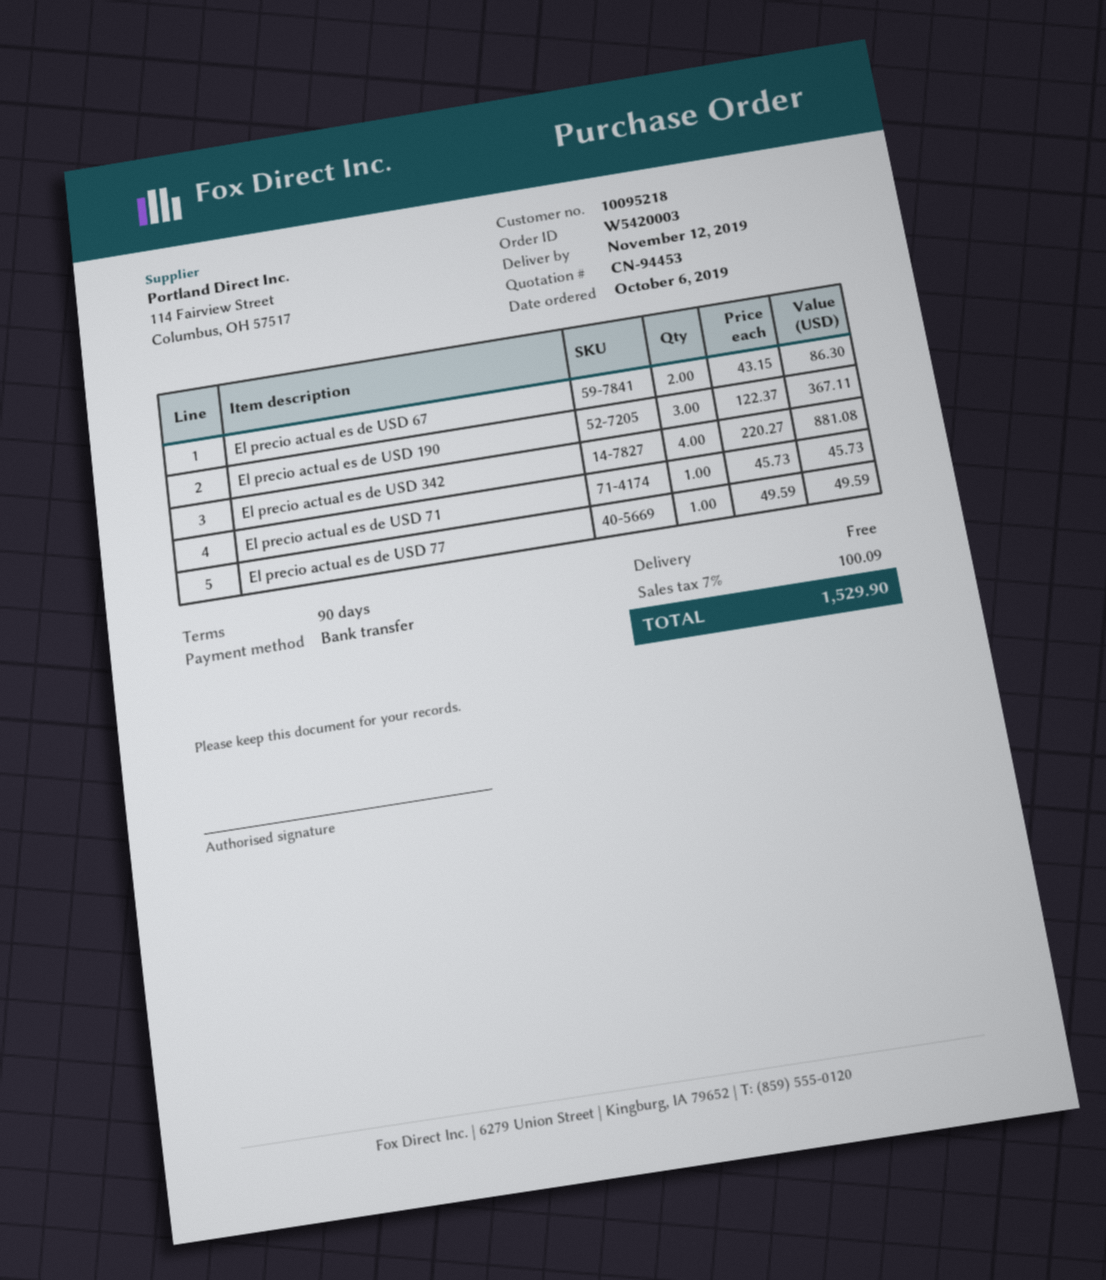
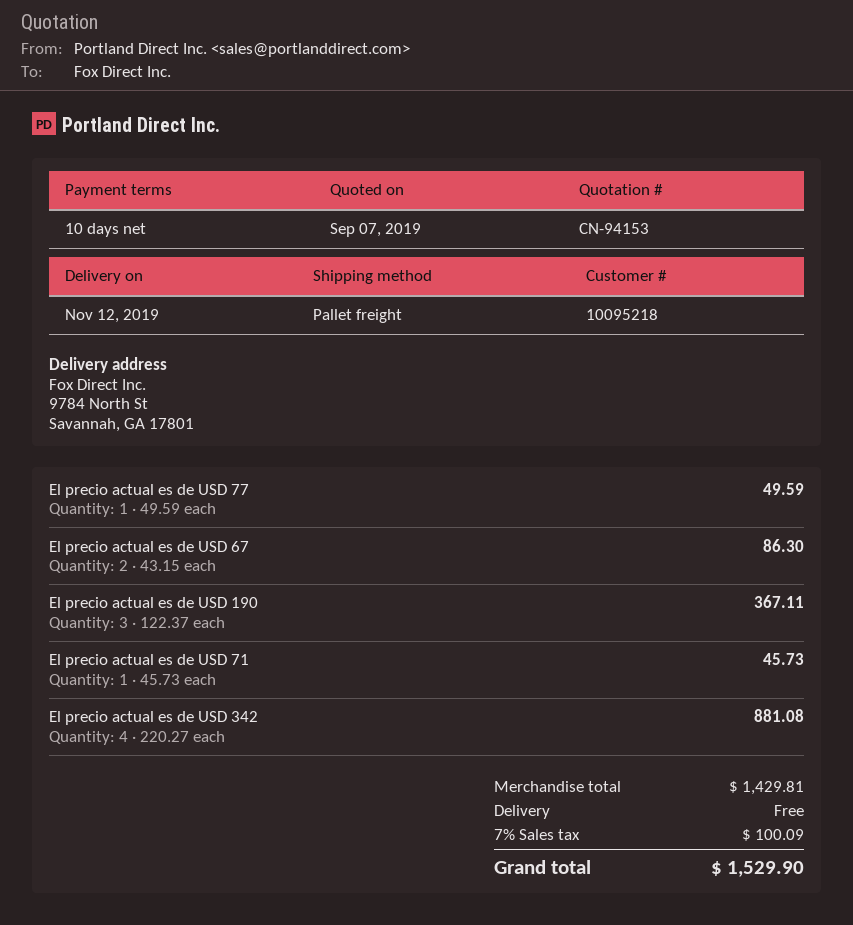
quote number: CN-94453 -> CN-94153
payment terms: 90 days -> 10 days

